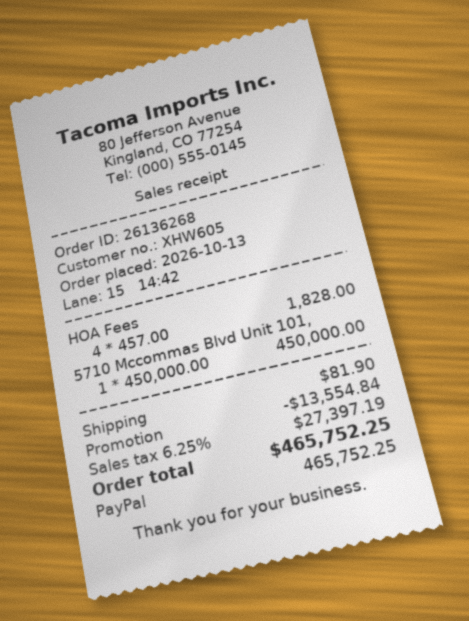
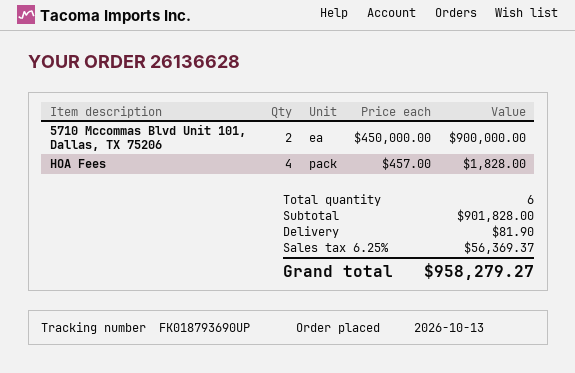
order number: 26136268 -> 26136628
5710 Mccommas Blvd Unit 101,: 1 x 450000.00 = 450000.00 -> 2 x 450000.00 = 900000.00
discount: 13554.84 -> none
tax: 6.25% = 27397.19 -> 6.25% = 56369.37
total: 465752.25 -> 958279.27

